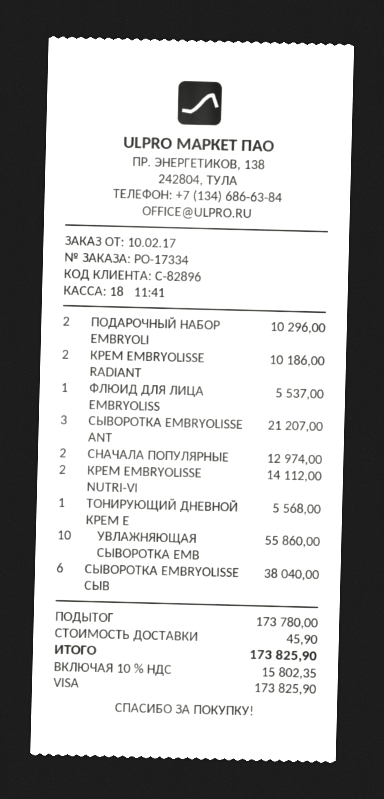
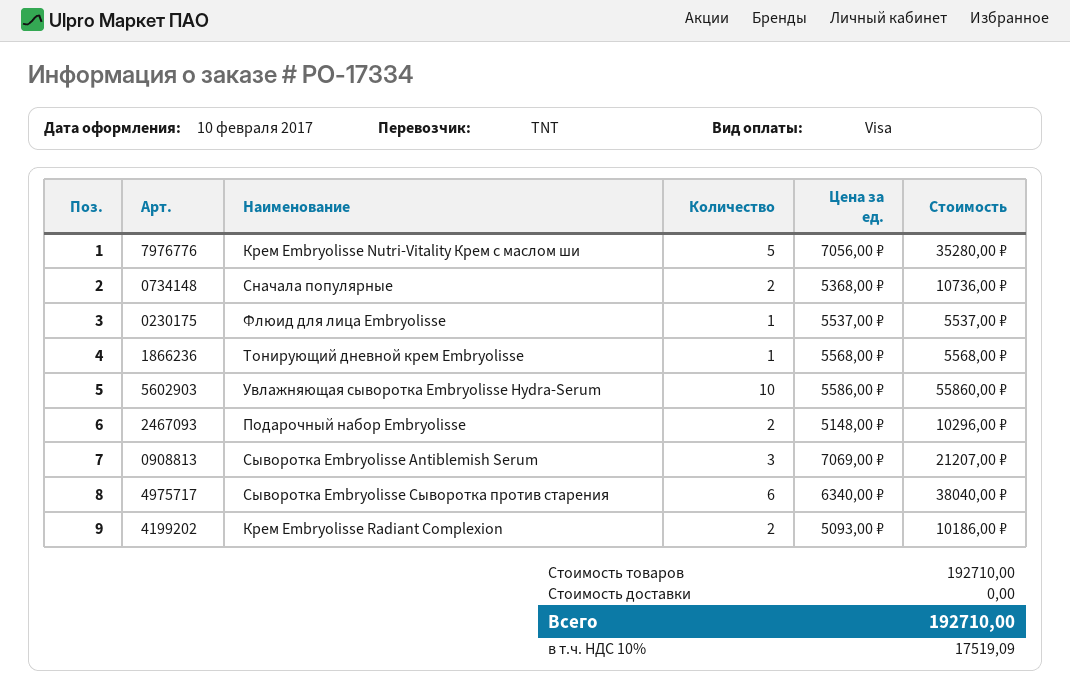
СНАЧАЛА ПОПУЛЯРНЫЕ: 2 for 12974.00 -> 2 for 10736.00
КРЕМ EMBRYOLISSE NUTRI-VI: 2 for 14112.00 -> 5 for 35280.00
subtotal: 173780.00 -> 192710.00
shipping: 45.90 -> 0.00
tax: 10% = 15802.35 -> 10% = 17519.09
total: 173825.90 -> 192710.00

